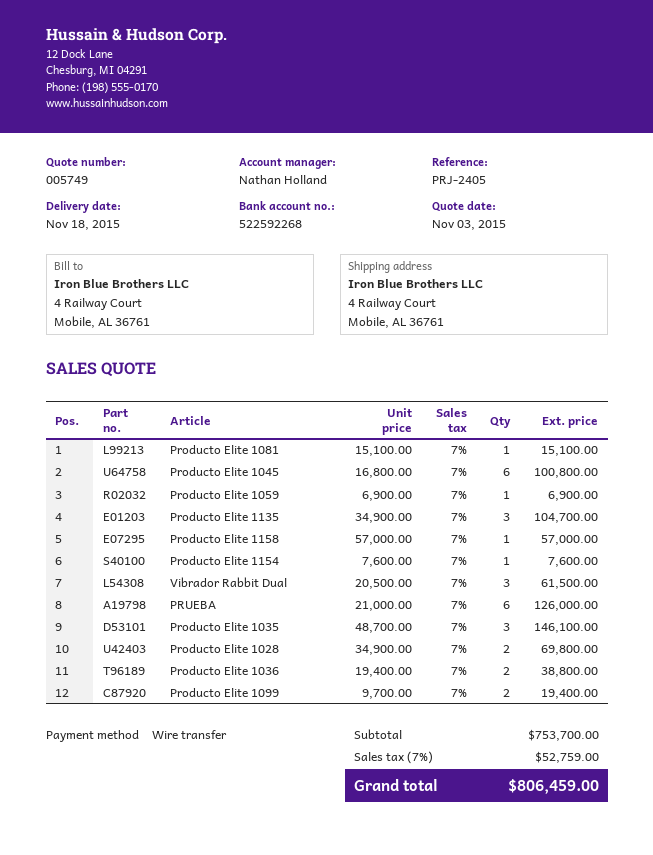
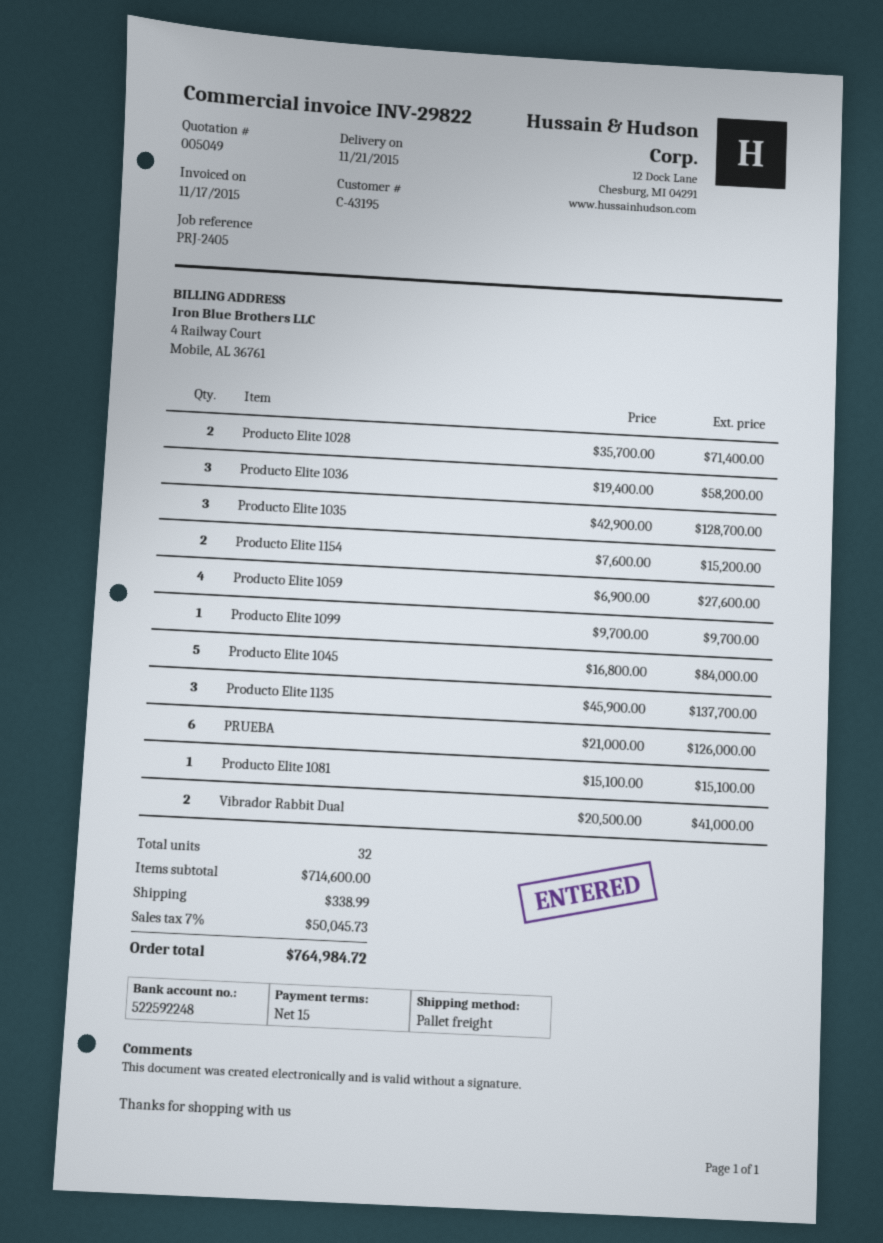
quote number: 005749 -> 005049
delivery date: 2015-11-18 -> 2015-11-21
bank account: 522592268 -> 522592248
Producto Elite 1045: 6 x 16800.00 = 100800.00 -> 5 x 16800.00 = 84000.00
Producto Elite 1059: 1 x 6900.00 = 6900.00 -> 4 x 6900.00 = 27600.00
Producto Elite 1135: 3 x 34900.00 = 104700.00 -> 3 x 45900.00 = 137700.00
Producto Elite 1158: 1 x 57000.00 = 57000.00 -> none
Producto Elite 1154: 1 x 7600.00 = 7600.00 -> 2 x 7600.00 = 15200.00
Vibrador Rabbit Dual: 3 x 20500.00 = 61500.00 -> 2 x 20500.00 = 41000.00
Producto Elite 1035: 3 x 48700.00 = 146100.00 -> 3 x 42900.00 = 128700.00
Producto Elite 1028: 2 x 34900.00 = 69800.00 -> 2 x 35700.00 = 71400.00
Producto Elite 1036: 2 x 19400.00 = 38800.00 -> 3 x 19400.00 = 58200.00
Producto Elite 1099: 2 x 9700.00 = 19400.00 -> 1 x 9700.00 = 9700.00
subtotal: 753700.00 -> 714600.00
shipping: none -> 338.99
tax: 7% = 52759.00 -> 7% = 50045.73
total: 806459.00 -> 764984.72

